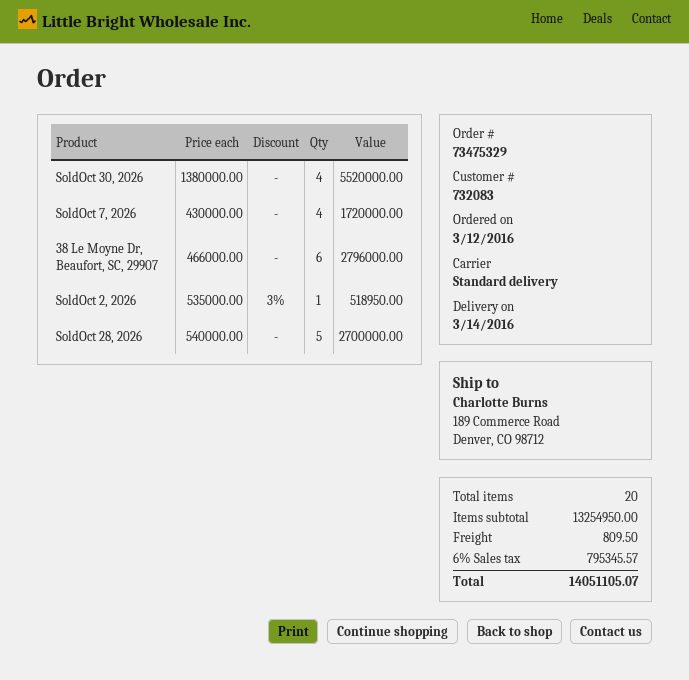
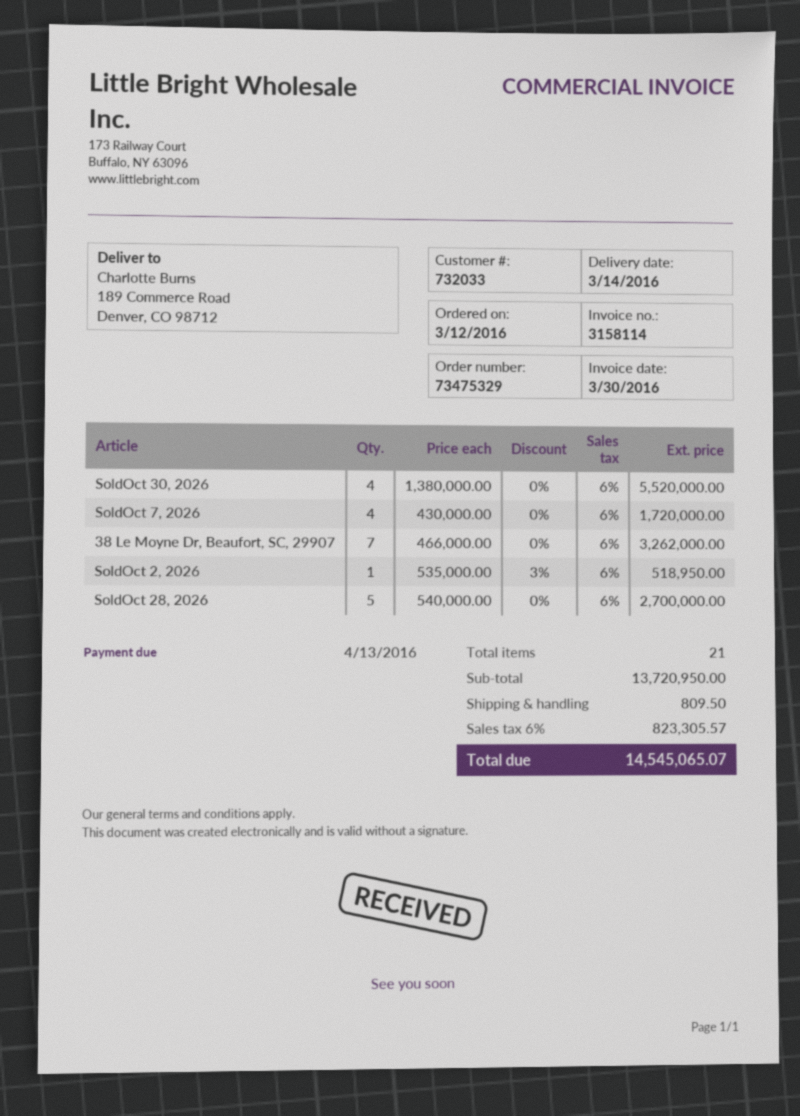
customer number: 732083 -> 732033
38 Le Moyne Dr, Beaufort, SC, 29907: 6 x 466000.00 = 2796000.00 -> 7 x 466000.00 = 3262000.00
total quantity: 20 -> 21
subtotal: 13254950.00 -> 13720950.00
tax: 6% = 795345.57 -> 6% = 823305.57
total: 14051105.07 -> 14545065.07

